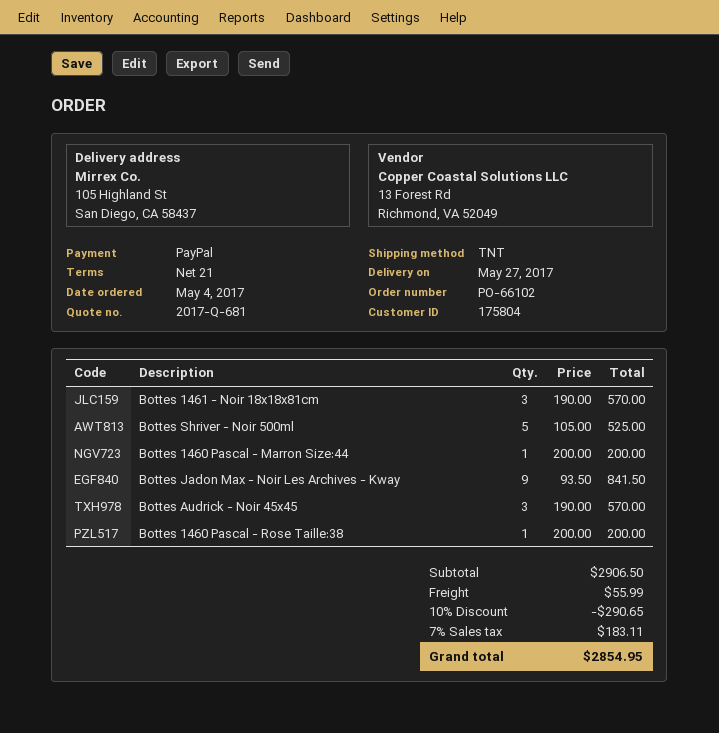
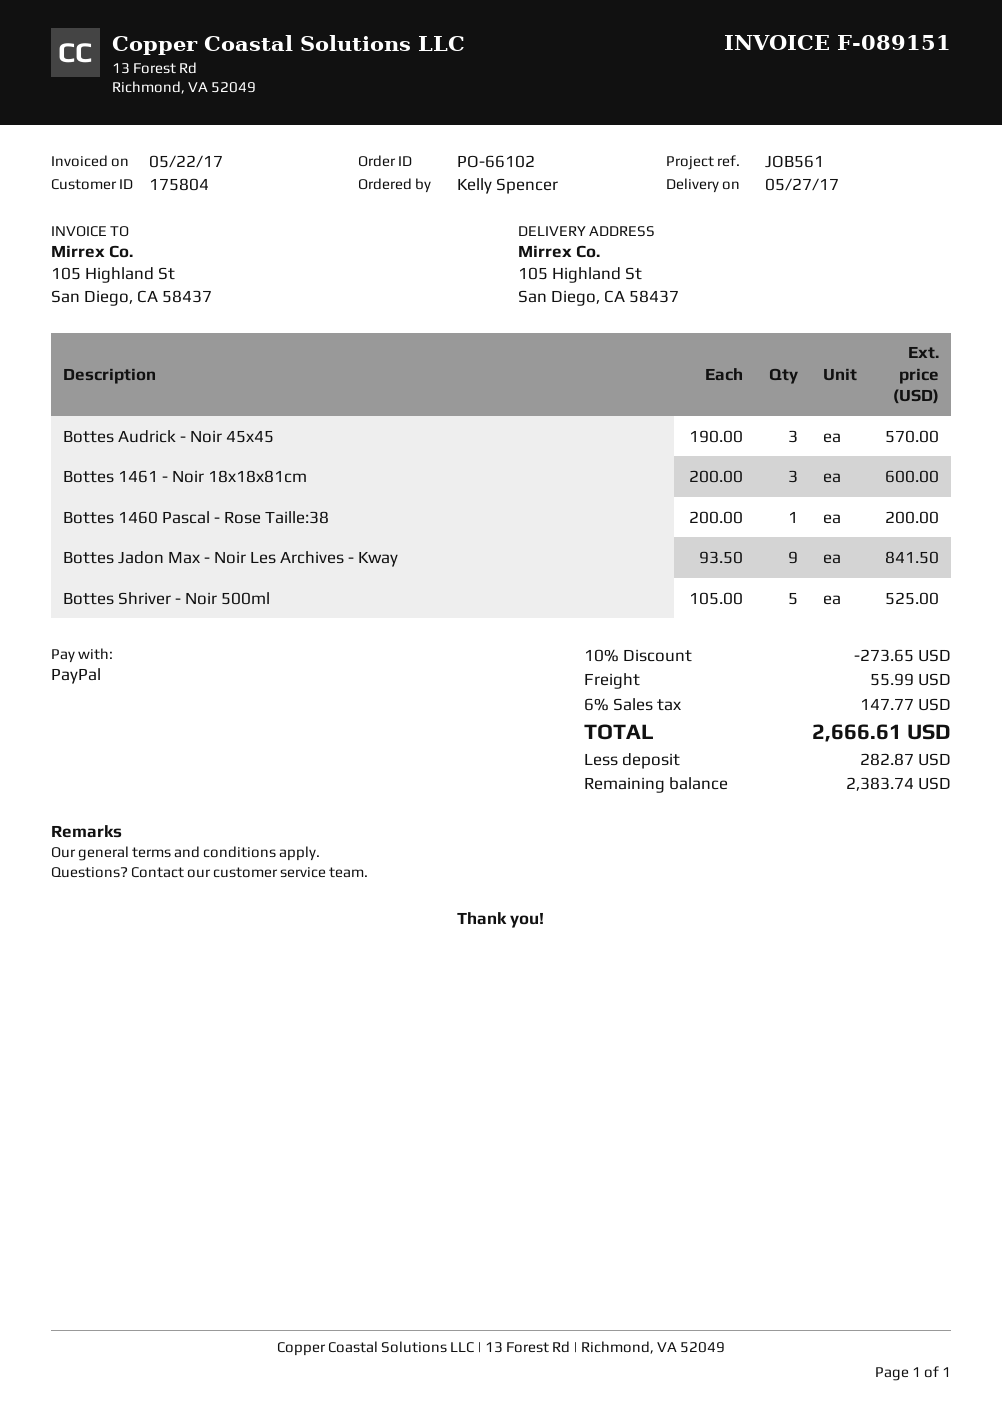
Bottes 1461 - Noir 18x18x81cm: 3 x 190.00 = 570.00 -> 3 x 200.00 = 600.00
Bottes 1460 Pascal - Marron Size:44: 1 x 200.00 = 200.00 -> none
discount: 10% = 290.65 -> 10% = 273.65
tax: 7% = 183.11 -> 6% = 147.77
total: 2854.95 -> 2666.61

